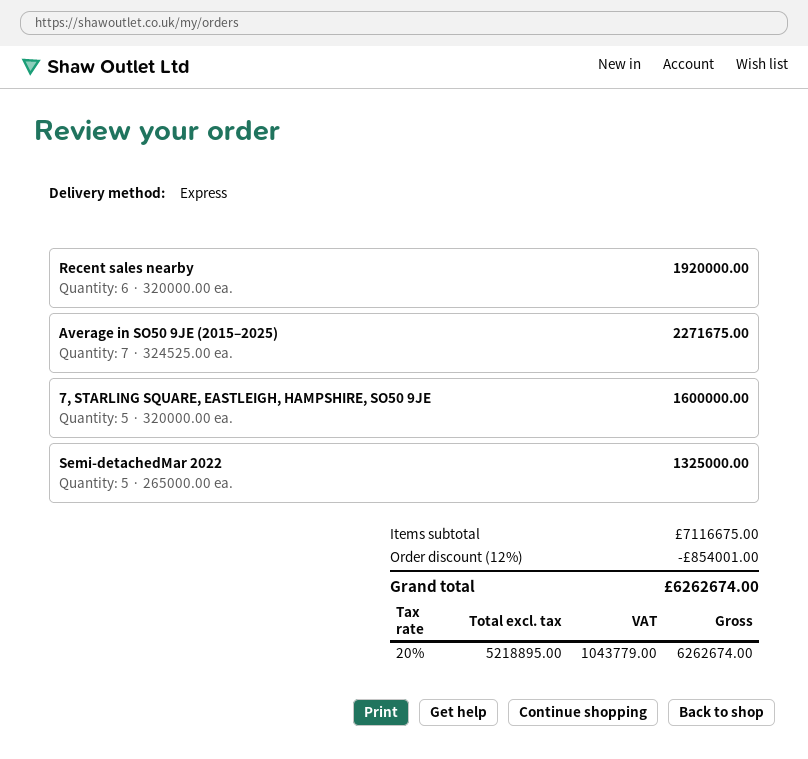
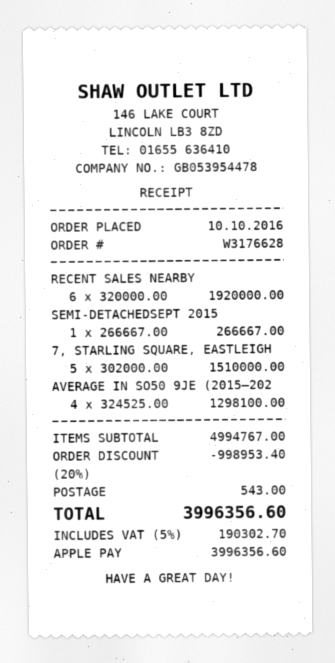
Average in SO50 9JE (2015–2025): 7 x 324525.00 = 2271675.00 -> 4 x 324525.00 = 1298100.00
7, STARLING SQUARE, EASTLEIGH, HAMPSHIRE, SO50 9JE: 5 x 320000.00 = 1600000.00 -> 5 x 302000.00 = 1510000.00
Semi-detachedMar 2022: 5 x 265000.00 = 1325000.00 -> none
SEMI-DETACHEDSEPT 2015: none -> 1 x 266667.00 = 266667.00
subtotal: 7116675.00 -> 4994767.00
discount: 12% = 854001.00 -> 20% = 998953.40
shipping: none -> 543.00
tax: 20% = 1043779.00 -> 5% = 190302.70
total: 6262674.00 -> 3996356.60

